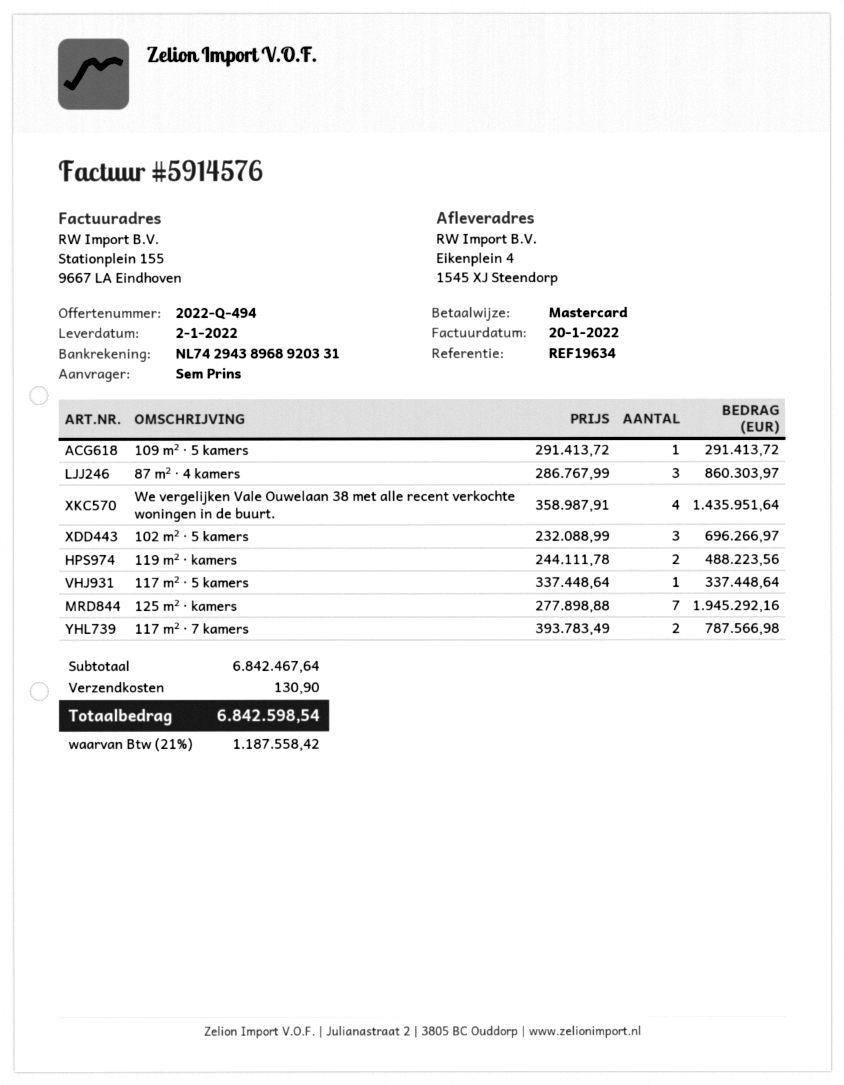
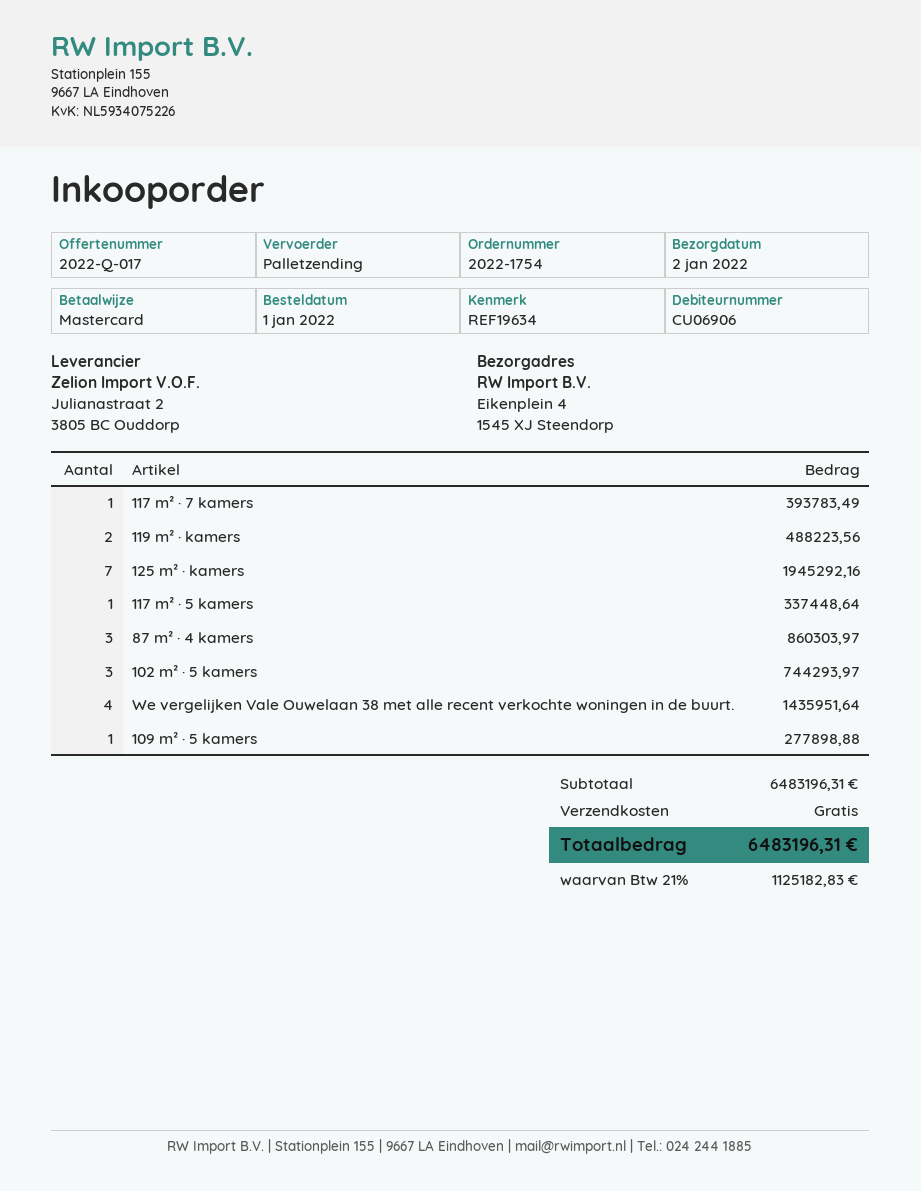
quote number: 2022-Q-494 -> 2022-Q-017
109 m² · 5 kamers: 1 for 291413.72 -> 1 for 277898.88
102 m² · 5 kamers: 3 for 696266.97 -> 3 for 744293.97
117 m² · 7 kamers: 2 for 787566.98 -> 1 for 393783.49
subtotal: 6842467.64 -> 6483196.31
shipping: 130.90 -> 0.00
tax: 21% = 1187558.42 -> 21% = 1125182.83
total: 6842598.54 -> 6483196.31

